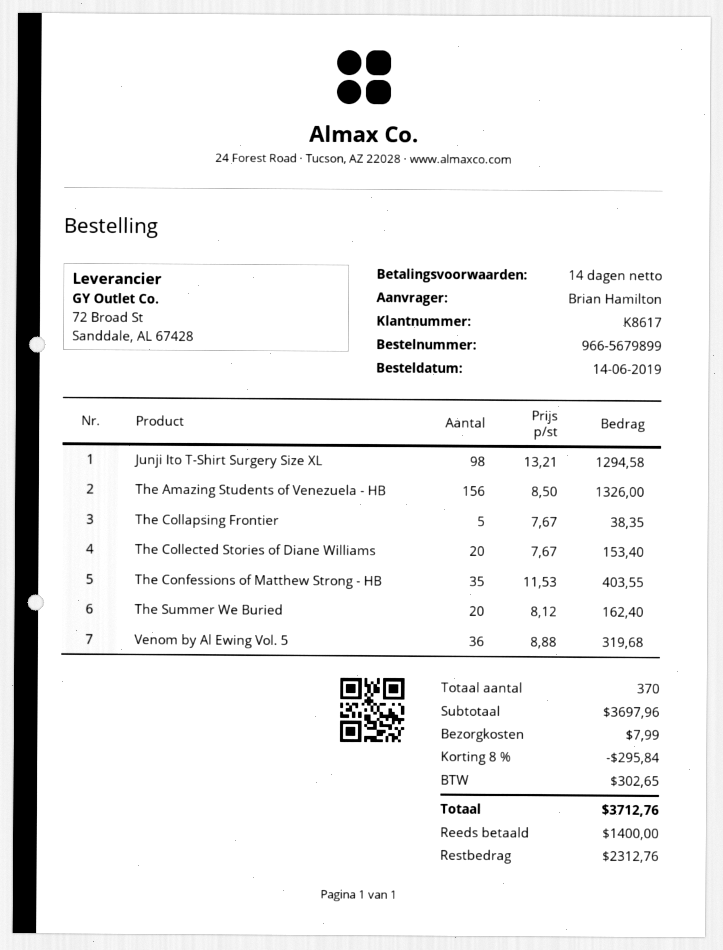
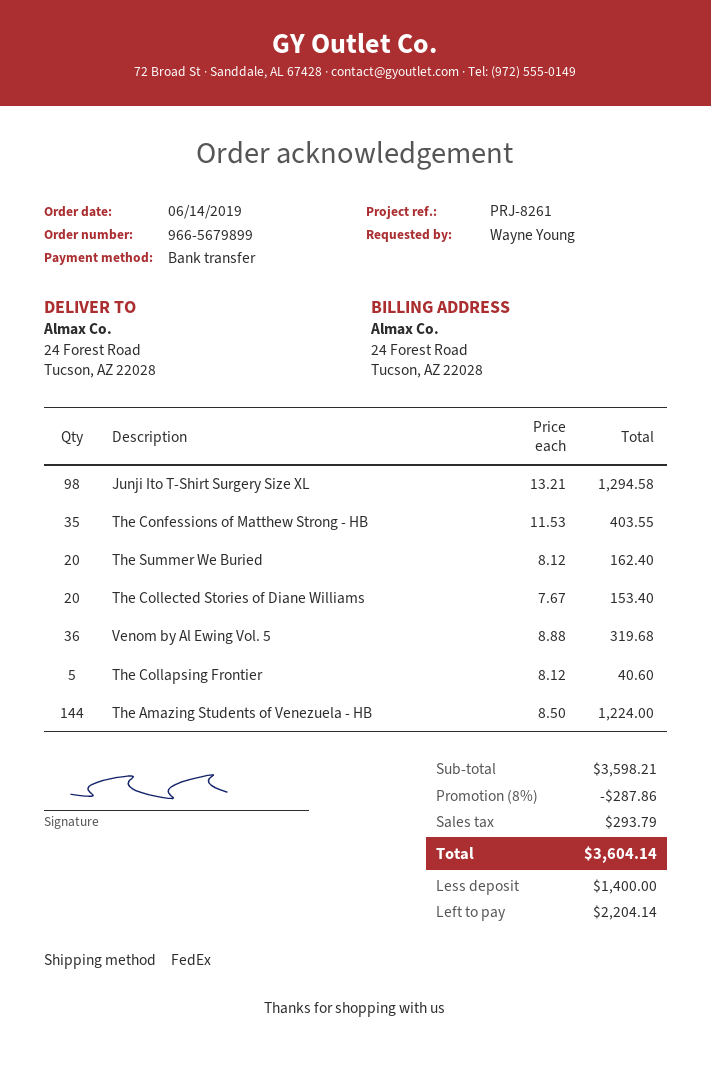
ordered by: Brian Hamilton -> Wayne Young
The Amazing Students of Venezuela - HB: 156 x 8.50 = 1326.00 -> 144 x 8.50 = 1224.00
The Collapsing Frontier: 5 x 7.67 = 38.35 -> 5 x 8.12 = 40.60
subtotal: 3697.96 -> 3598.21
discount: 8% = 295.84 -> 8% = 287.86
shipping: 7.99 -> none
tax: 302.65 -> 293.79
total: 3712.76 -> 3604.14
balance: 2312.76 -> 2204.14

